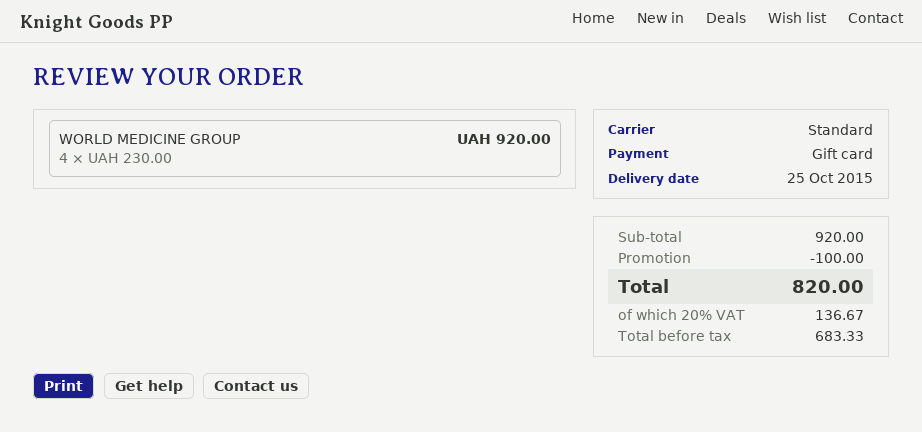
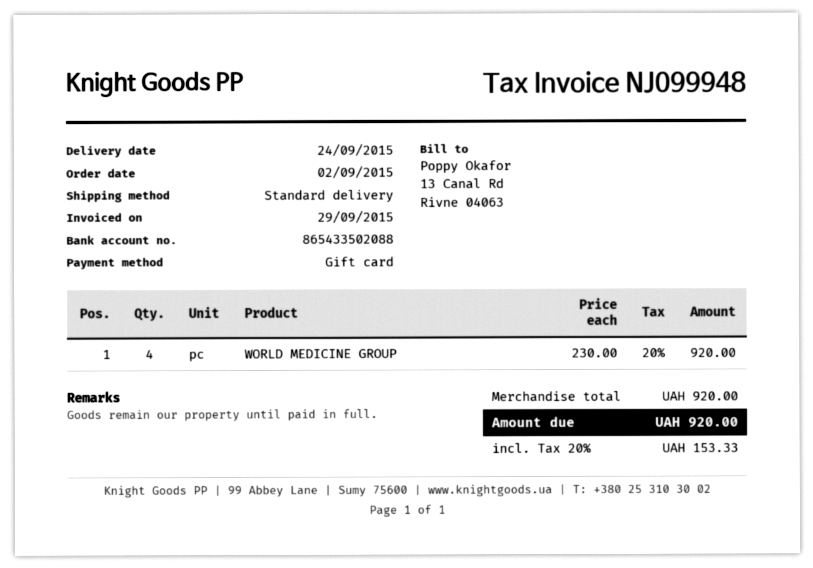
delivery date: 2015-10-25 -> 2015-09-24
discount: 100.00 -> none
tax: 20% = 136.67 -> 20% = 153.33
total: 820.00 -> 920.00

